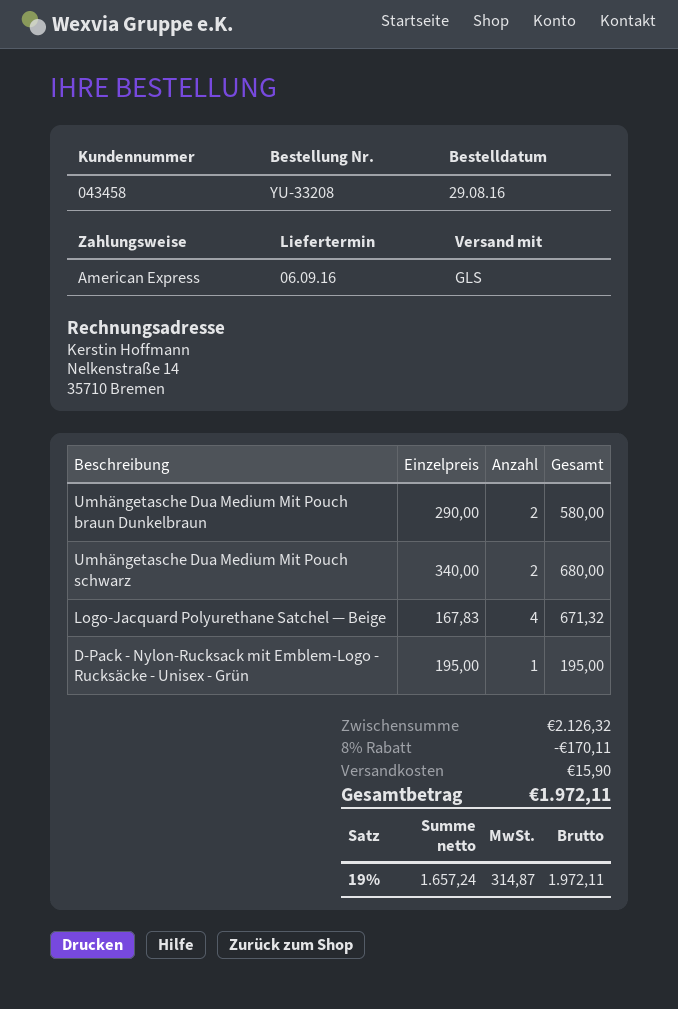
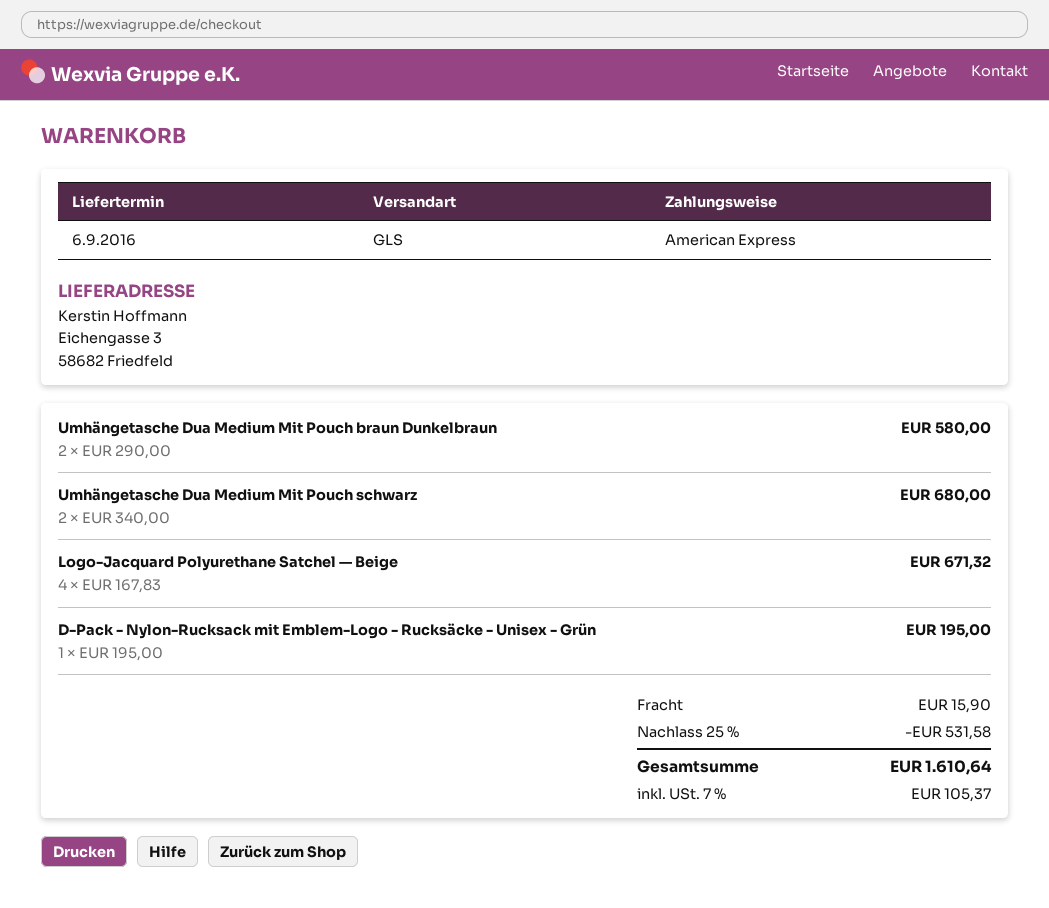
discount: 8% = 170.11 -> 25% = 531.58
tax: 19% = 314.87 -> 7% = 105.37
total: 1972.11 -> 1610.64

